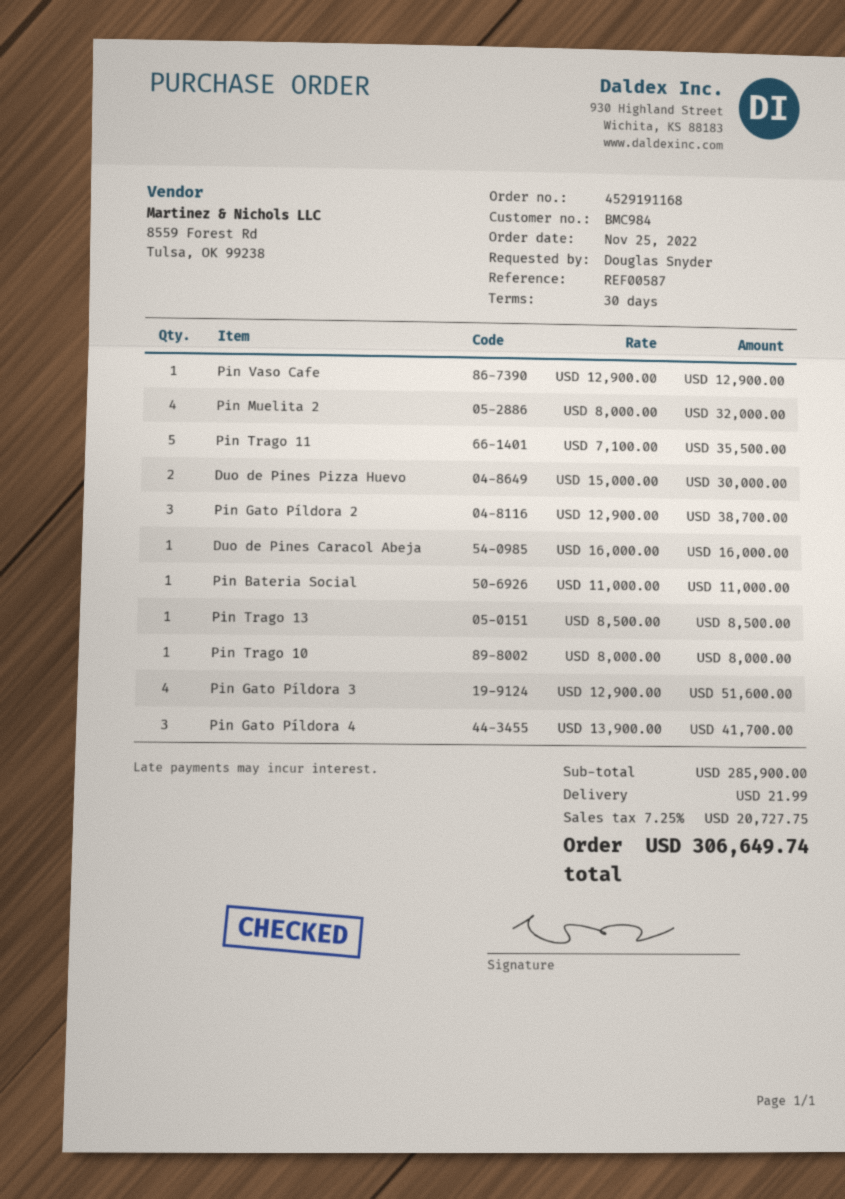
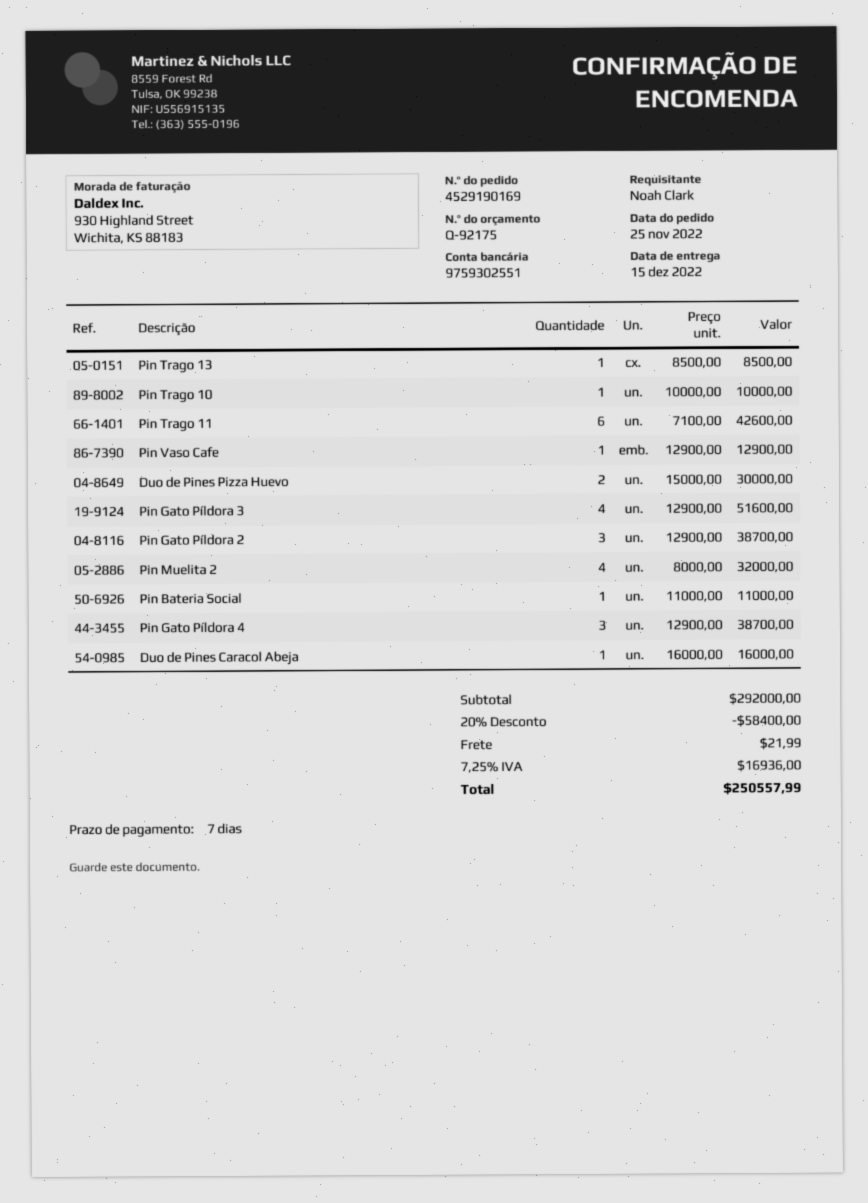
order number: 4529191168 -> 4529190169
payment terms: 30 days -> 7 days
ordered by: Douglas Snyder -> Noah Clark
Pin Trago 11: 5 x 7100.00 = 35500.00 -> 6 x 7100.00 = 42600.00
Pin Trago 10: 1 x 8000.00 = 8000.00 -> 1 x 10000.00 = 10000.00
Pin Gato Píldora 4: 3 x 13900.00 = 41700.00 -> 3 x 12900.00 = 38700.00
subtotal: 285900.00 -> 292000.00
discount: none -> 20% = 58400.00
tax: 7.25% = 20727.75 -> 7.25% = 16936.00
total: 306649.74 -> 250557.99

